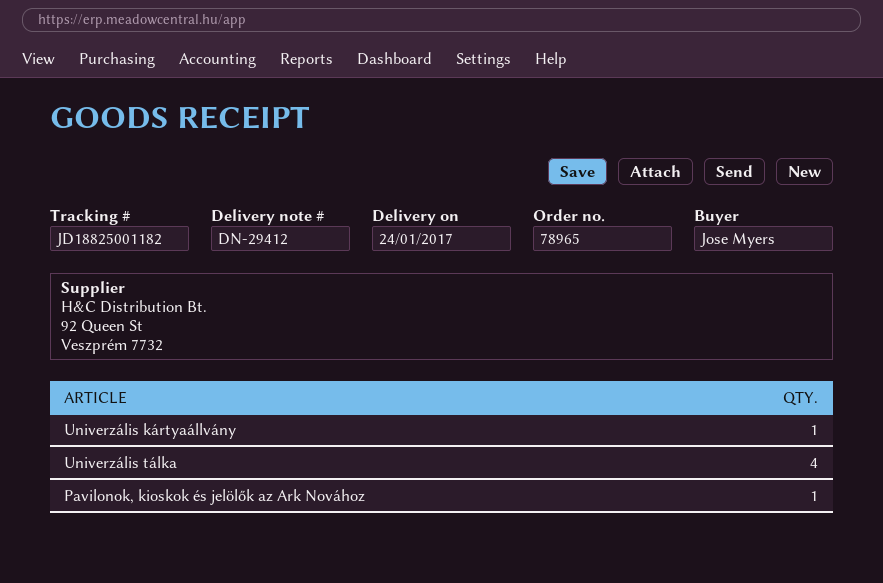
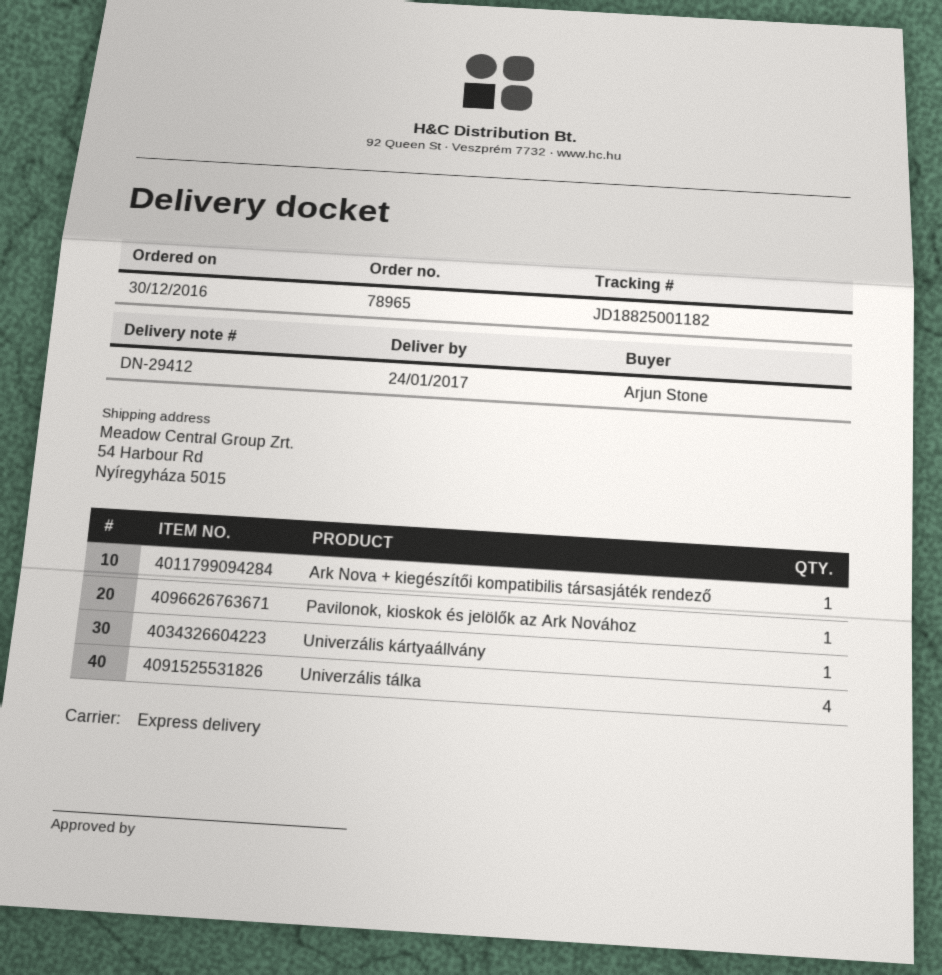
ordered by: Jose Myers -> Arjun Stone
Ark Nova + kiegészítői kompatibilis társasjáték rendező: none -> 1

